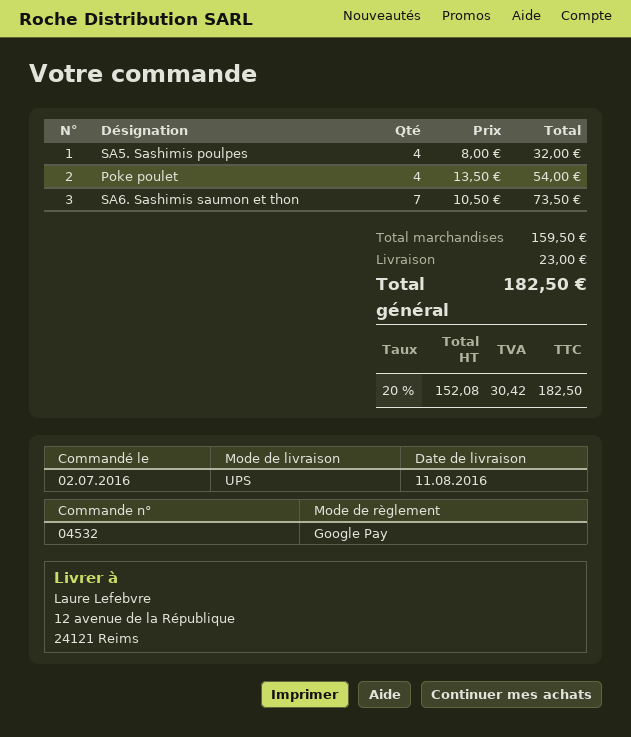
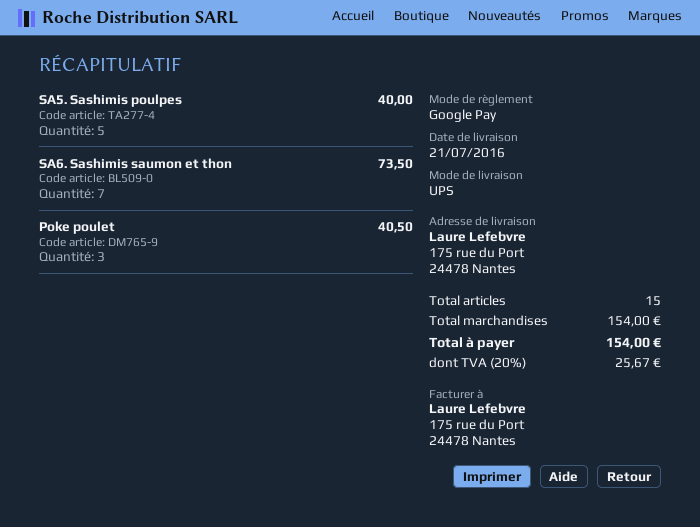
delivery date: 2016-08-11 -> 2016-07-21
ship to: 12 avenue de la République, 24121 Reims -> 175 rue du Port, 24478 Nantes
SA5. Sashimis poulpes: 4 for 32.00 -> 5 for 40.00
Poke poulet: 4 for 54.00 -> 3 for 40.50
subtotal: 159.50 -> 154.00
shipping: 23.00 -> none
tax: 20% = 30.42 -> 20% = 25.67
total: 182.50 -> 154.00

